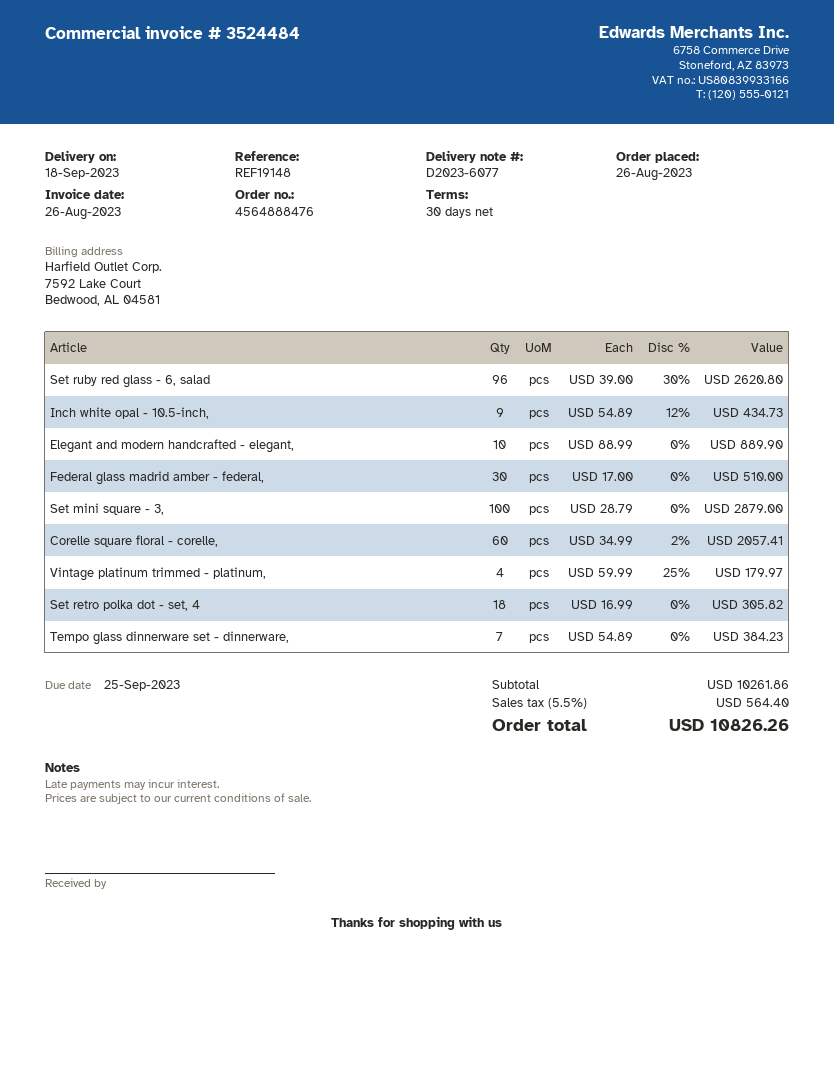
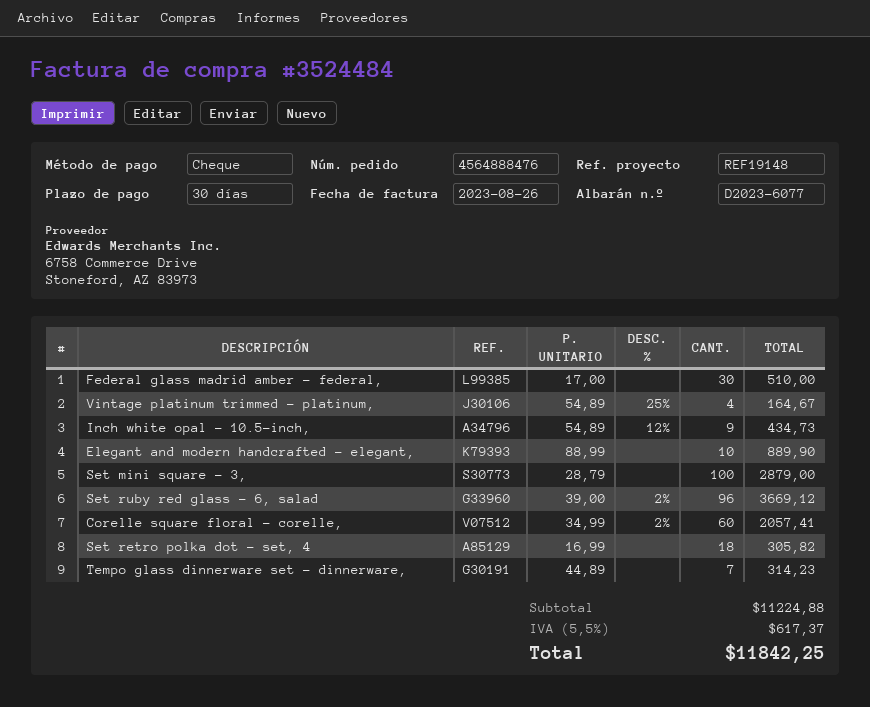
Set ruby red glass - 6, salad: 96 x 39.00 - 30% = 2620.80 -> 96 x 39.00 - 2% = 3669.12
Vintage platinum trimmed - platinum,: 4 x 59.99 - 25% = 179.97 -> 4 x 54.89 - 25% = 164.67
Tempo glass dinnerware set - dinnerware,: 7 x 54.89 = 384.23 -> 7 x 44.89 = 314.23
subtotal: 10261.86 -> 11224.88
tax: 5.5% = 564.40 -> 5.5% = 617.37
total: 10826.26 -> 11842.25

